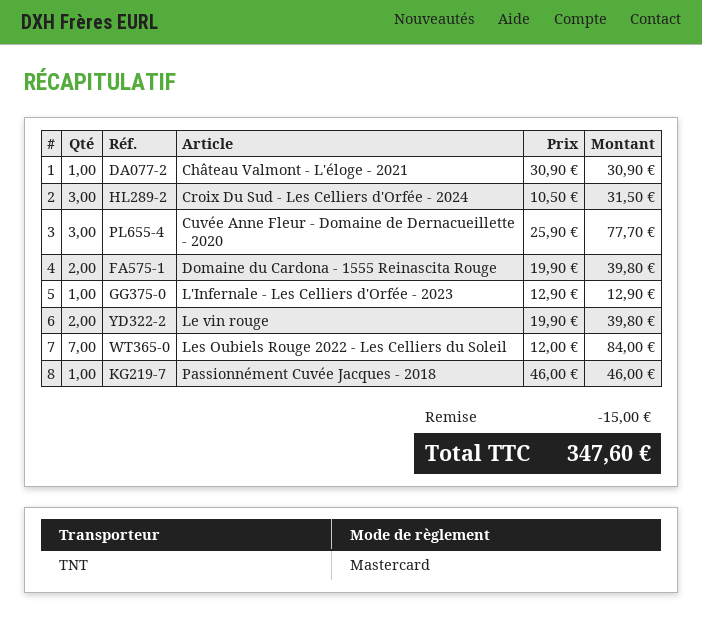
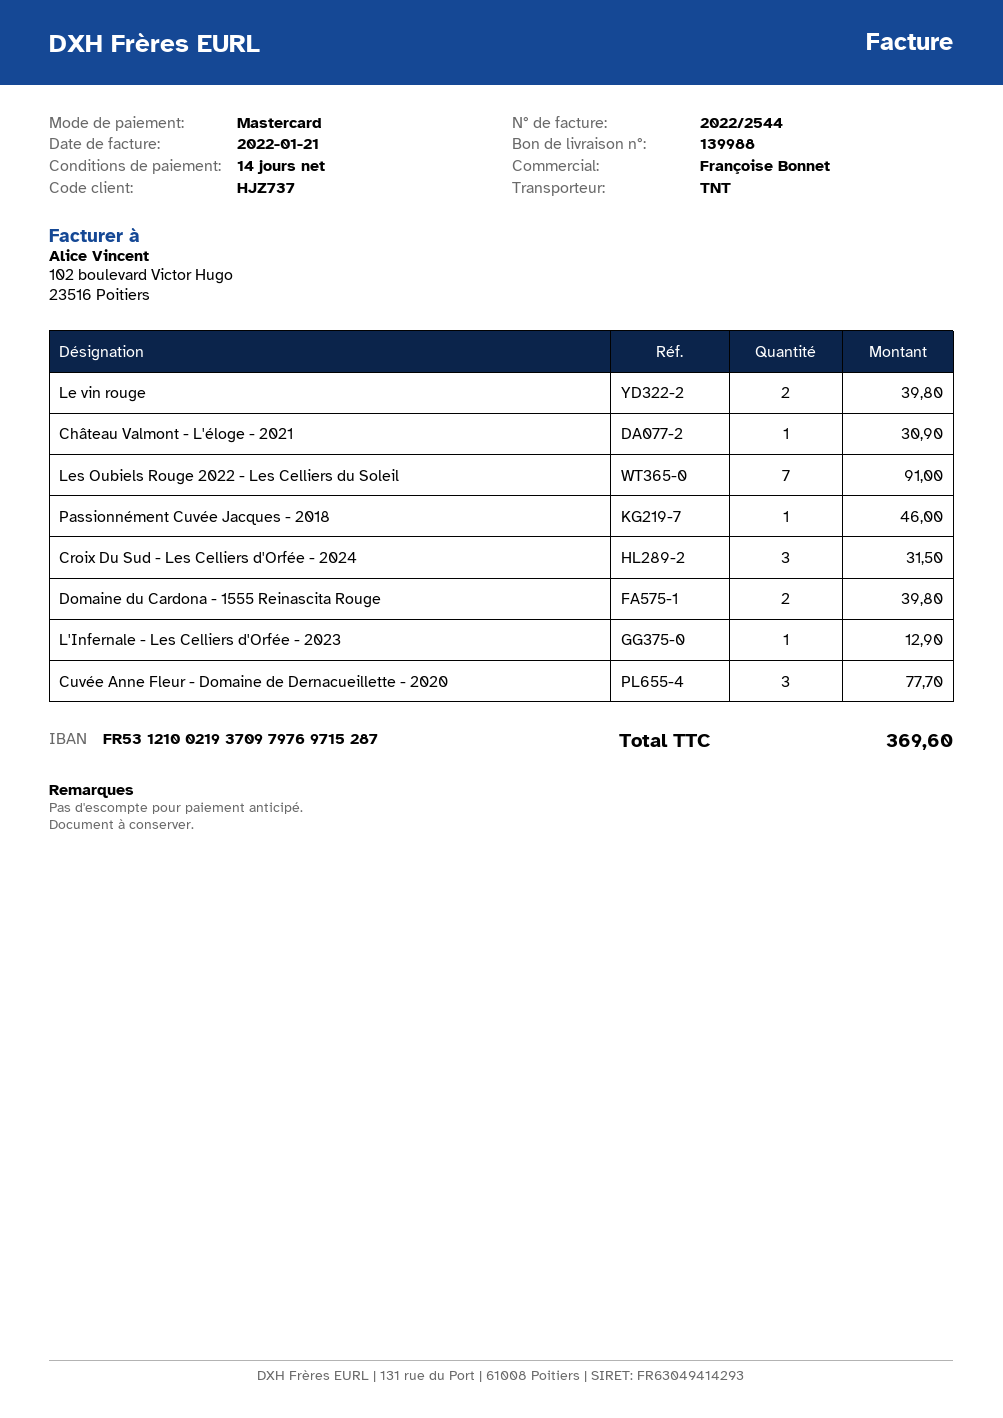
Les Oubiels Rouge 2022 - Les Celliers du Soleil: 7 for 84.00 -> 7 for 91.00
discount: 15.00 -> none
total: 347.60 -> 369.60

